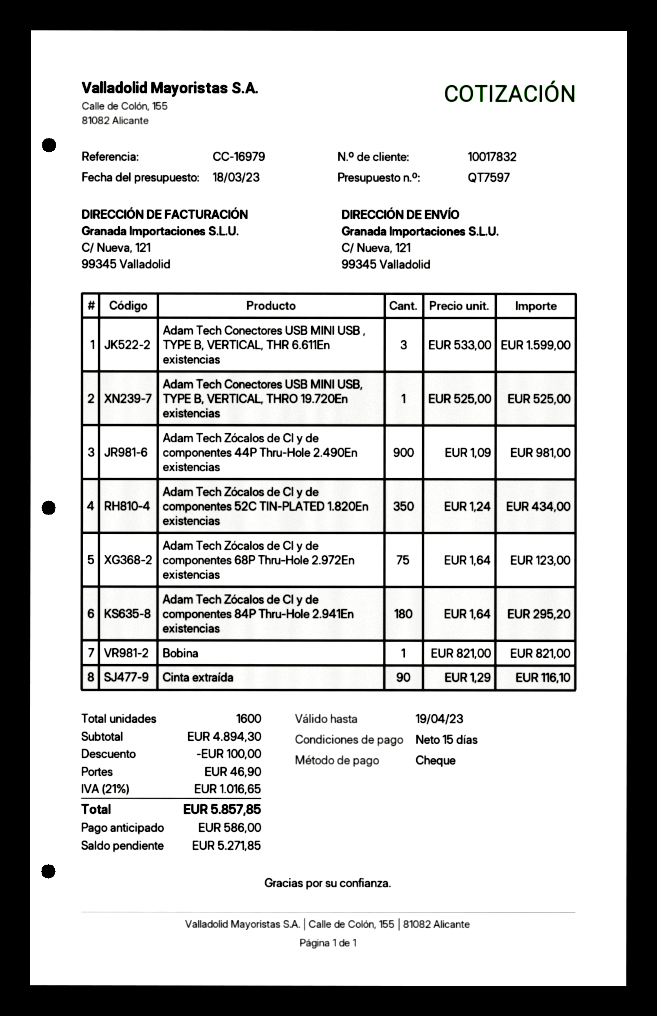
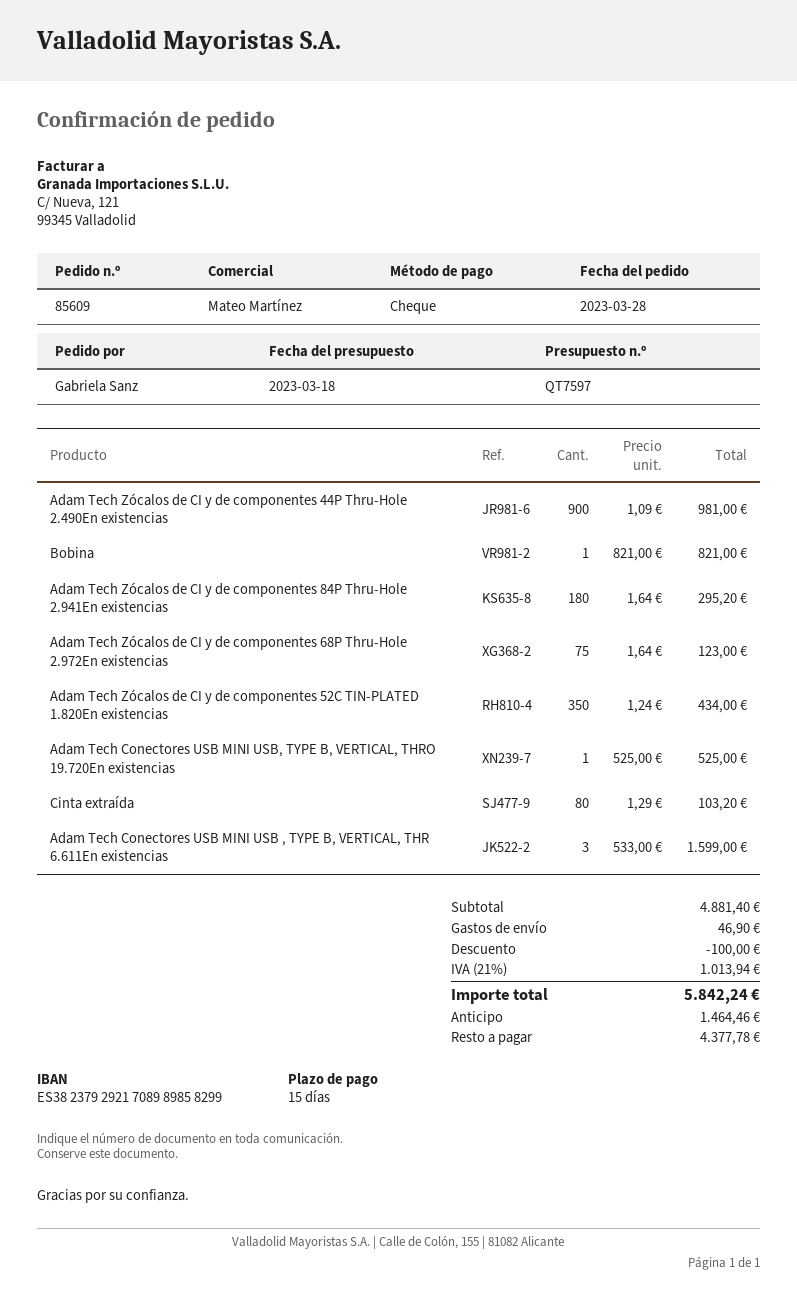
Cinta extraída: 90 x 1.29 = 116.10 -> 80 x 1.29 = 103.20
subtotal: 4894.30 -> 4881.40
tax: 21% = 1016.65 -> 21% = 1013.94
total: 5857.85 -> 5842.24
deposit: 586.00 -> 1464.46
balance: 5271.85 -> 4377.78

